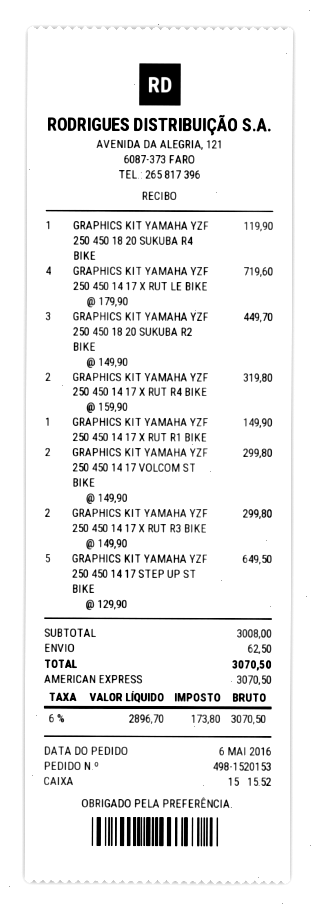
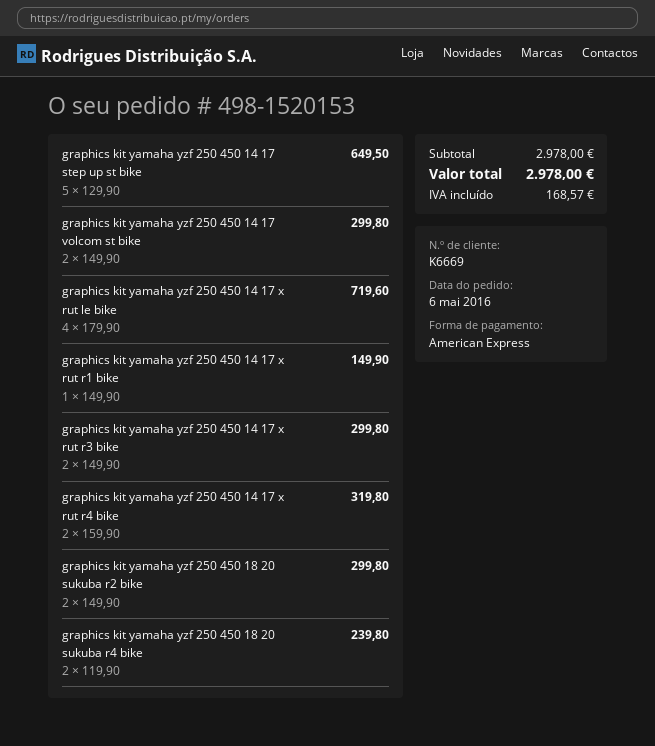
GRAPHICS KIT YAMAHA YZF 250 450 18 20 SUKUBA R4 BIKE: 1 x 119.90 = 119.90 -> 2 x 119.90 = 239.80
GRAPHICS KIT YAMAHA YZF 250 450 18 20 SUKUBA R2 BIKE: 3 x 149.90 = 449.70 -> 2 x 149.90 = 299.80
subtotal: 3008.00 -> 2978.00
shipping: 62.50 -> none
tax: 173.80 -> 168.57
total: 3070.50 -> 2978.00

